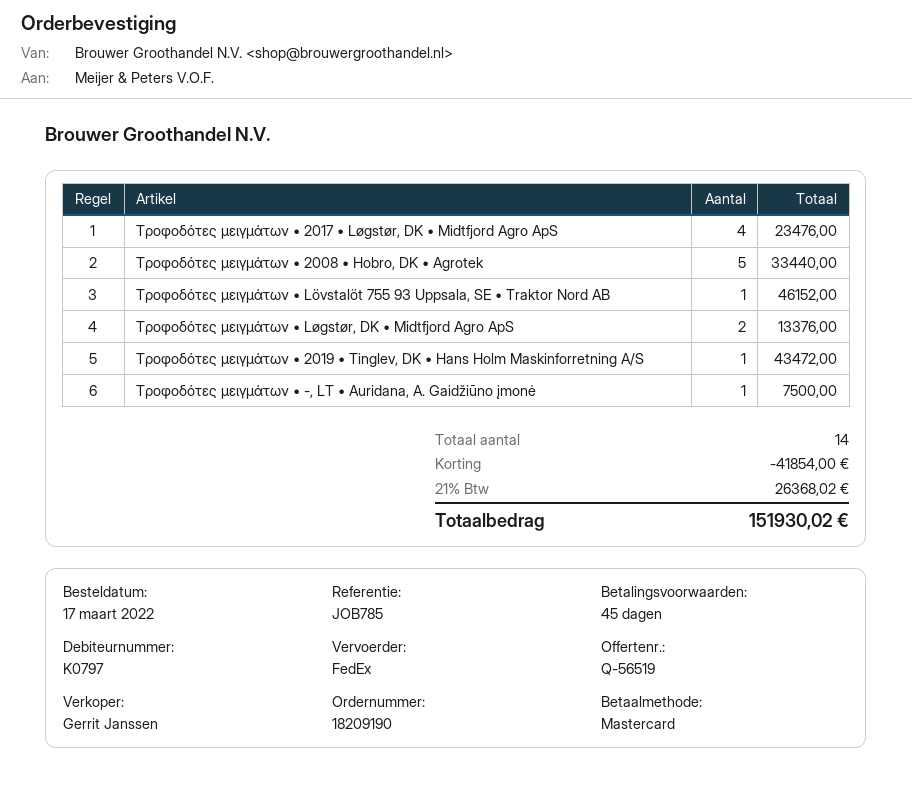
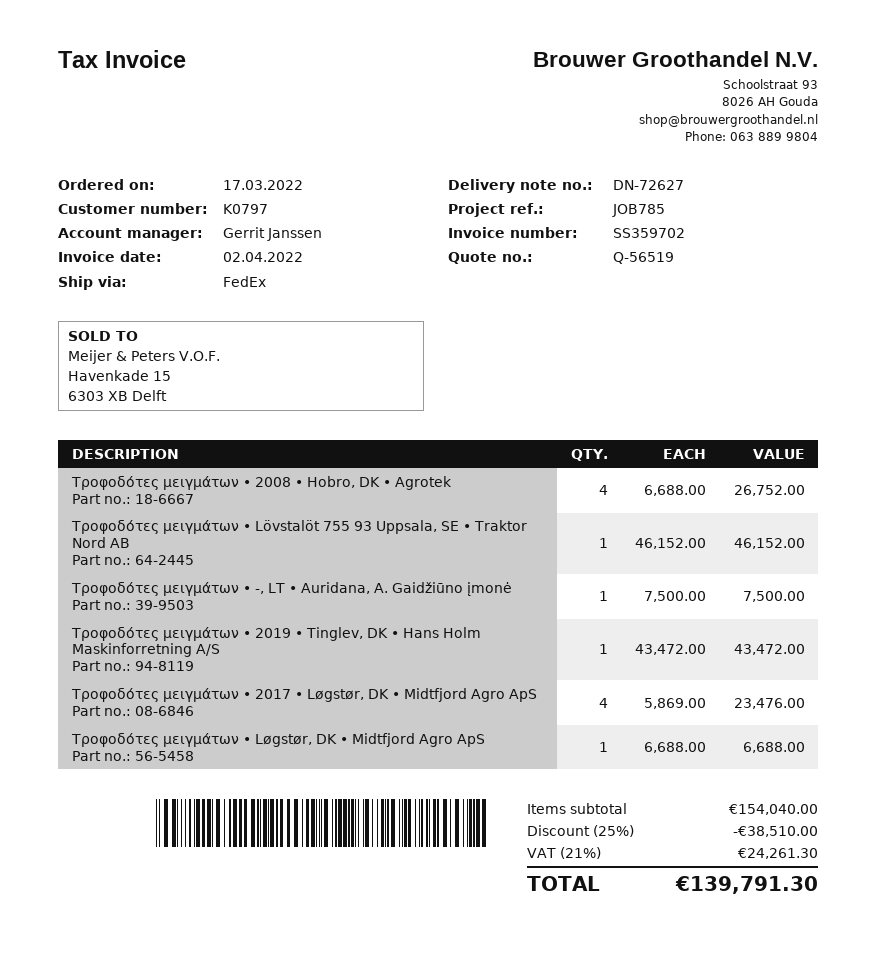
Τροφοδότες μειγμάτων • 2008 • Hobro, DK • Agrotek: 5 for 33440.00 -> 4 for 26752.00
Τροφοδότες μειγμάτων • Løgstør, DK • Midtfjord Agro ApS: 2 for 13376.00 -> 1 for 6688.00
discount: 41854.00 -> 38510.00
tax: 21% = 26368.02 -> 21% = 24261.30
total: 151930.02 -> 139791.30

